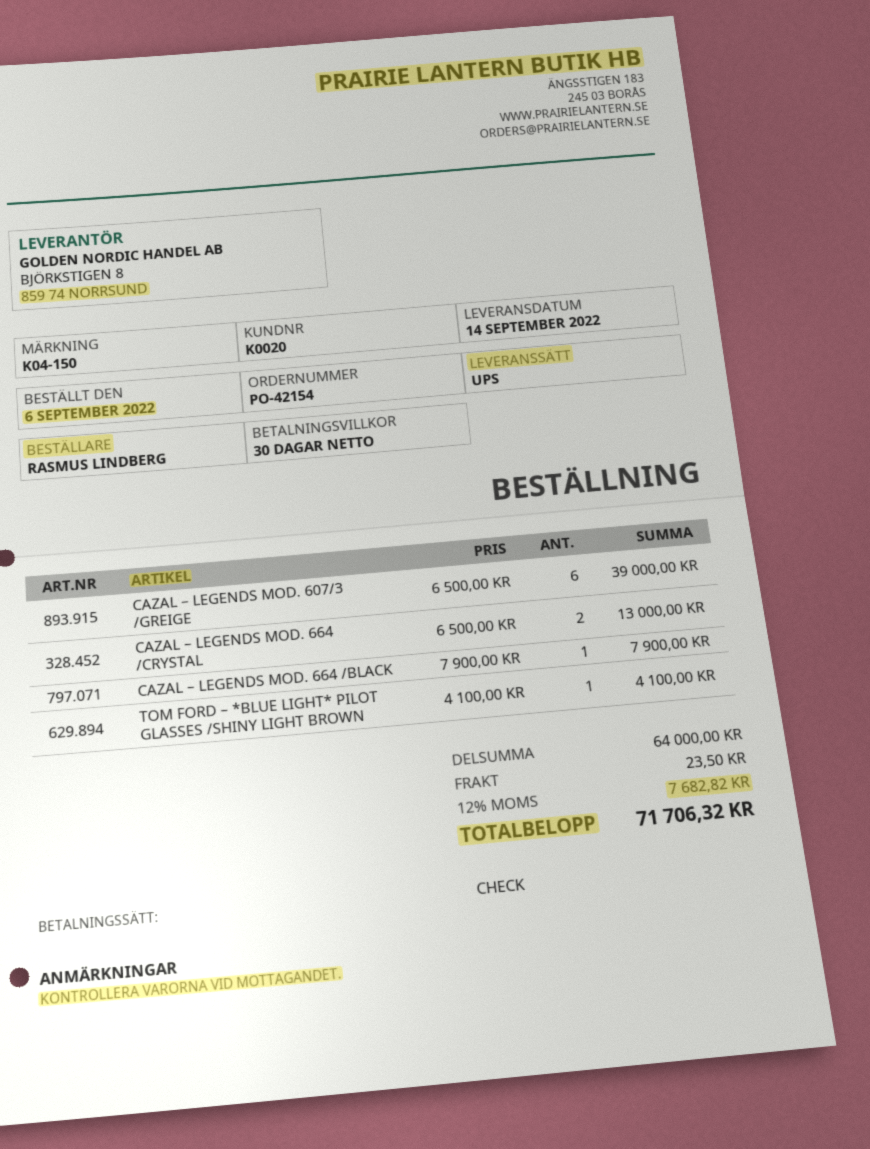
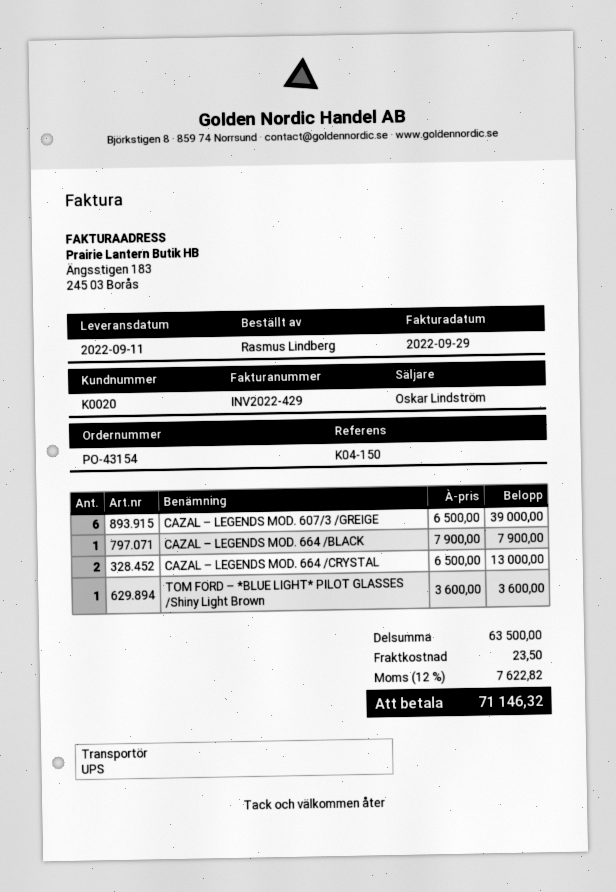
order number: PO-42154 -> PO-43154
delivery date: 2022-09-14 -> 2022-09-11
TOM FORD – *BLUE LIGHT* PILOT GLASSES /SHINY LIGHT BROWN: 1 x 4100.00 = 4100.00 -> 1 x 3600.00 = 3600.00
subtotal: 64000.00 -> 63500.00
tax: 12% = 7682.82 -> 12% = 7622.82
total: 71706.32 -> 71146.32

